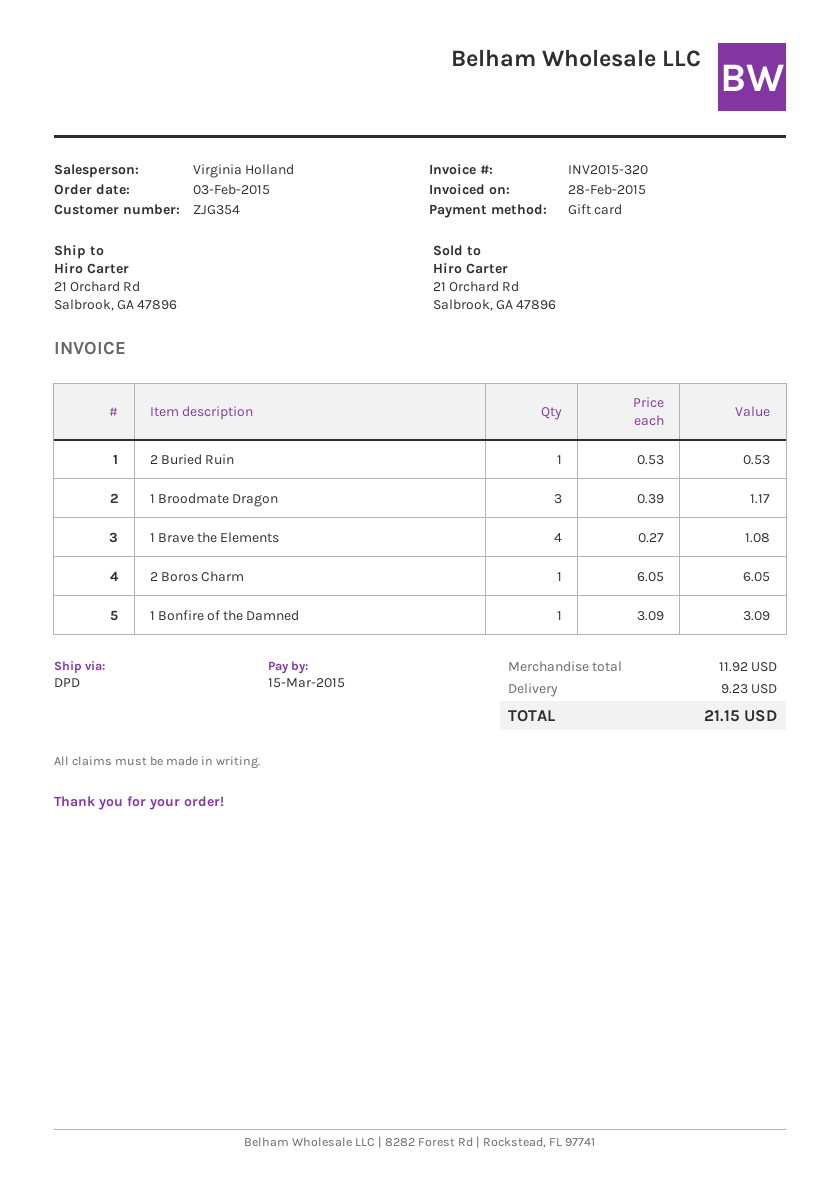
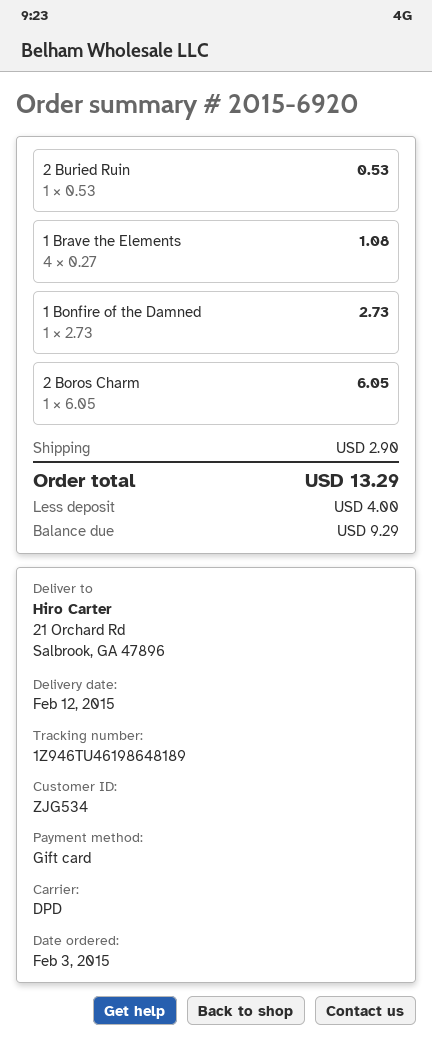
customer number: ZJG354 -> ZJG534
1 Broodmate Dragon: 3 x 0.39 = 1.17 -> none
1 Bonfire of the Damned: 1 x 3.09 = 3.09 -> 1 x 2.73 = 2.73
shipping: 9.23 -> 2.90
total: 21.15 -> 13.29

